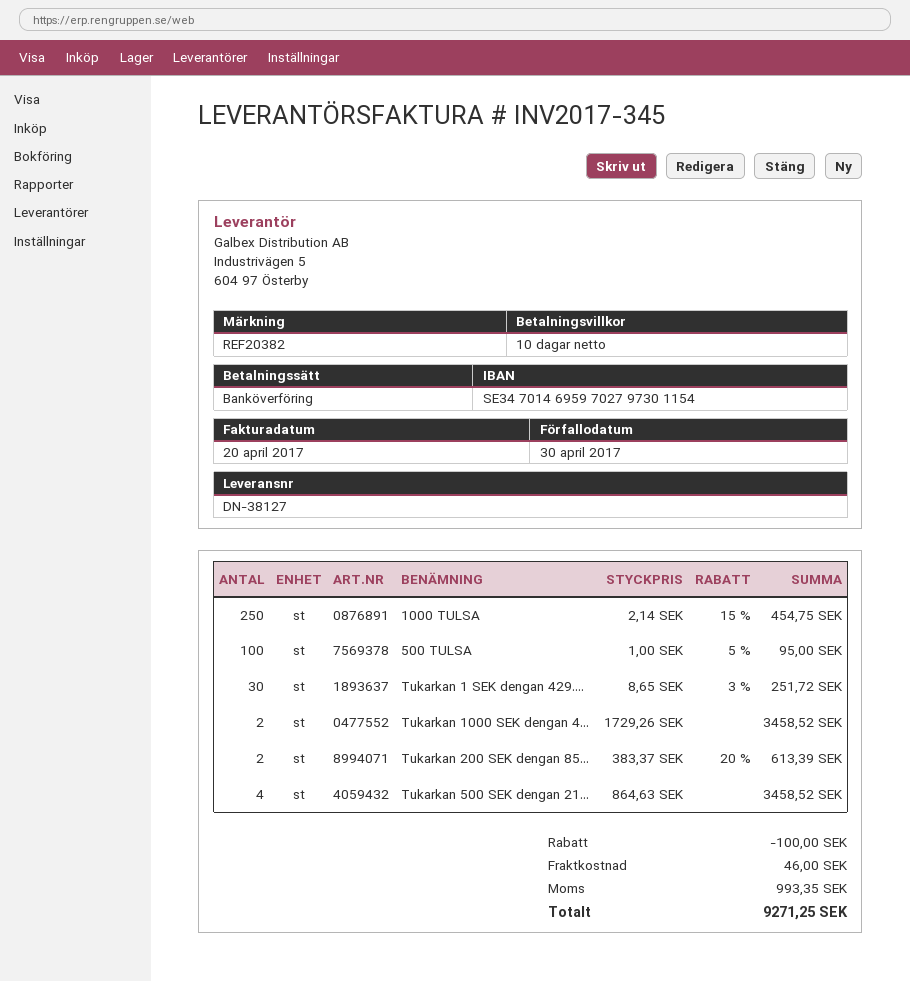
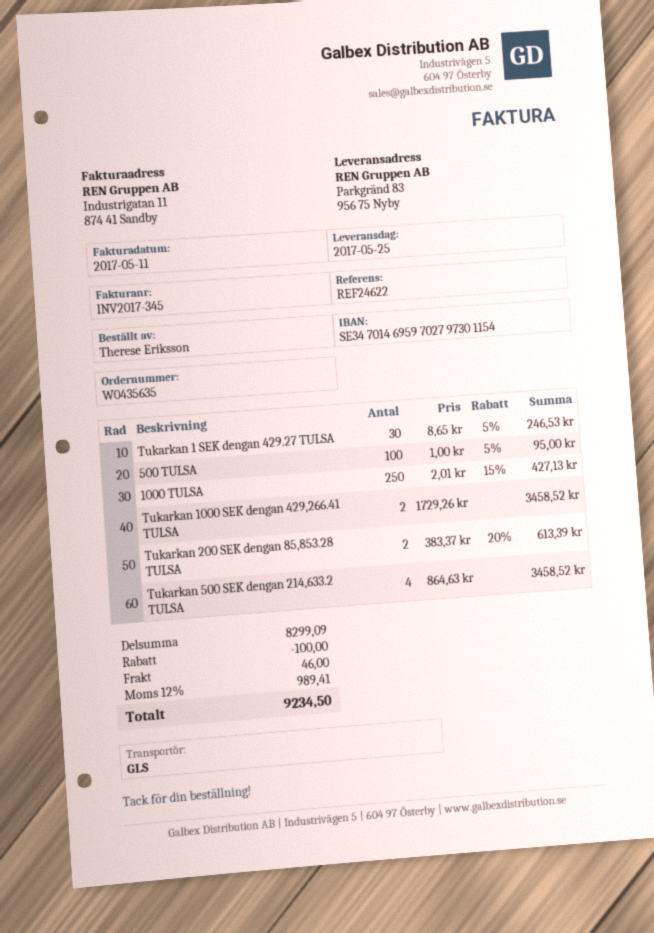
invoice date: 2017-04-20 -> 2017-05-11
reference: REF20382 -> REF24622
1000 TULSA: 250 x 2.14 - 15% = 454.75 -> 250 x 2.01 - 15% = 427.13
Tukarkan 1 SEK dengan 429....: 30 x 8.65 - 3% = 251.72 -> 30 x 8.65 - 5% = 246.53
tax: 993.35 -> 989.41
total: 9271.25 -> 9234.50

